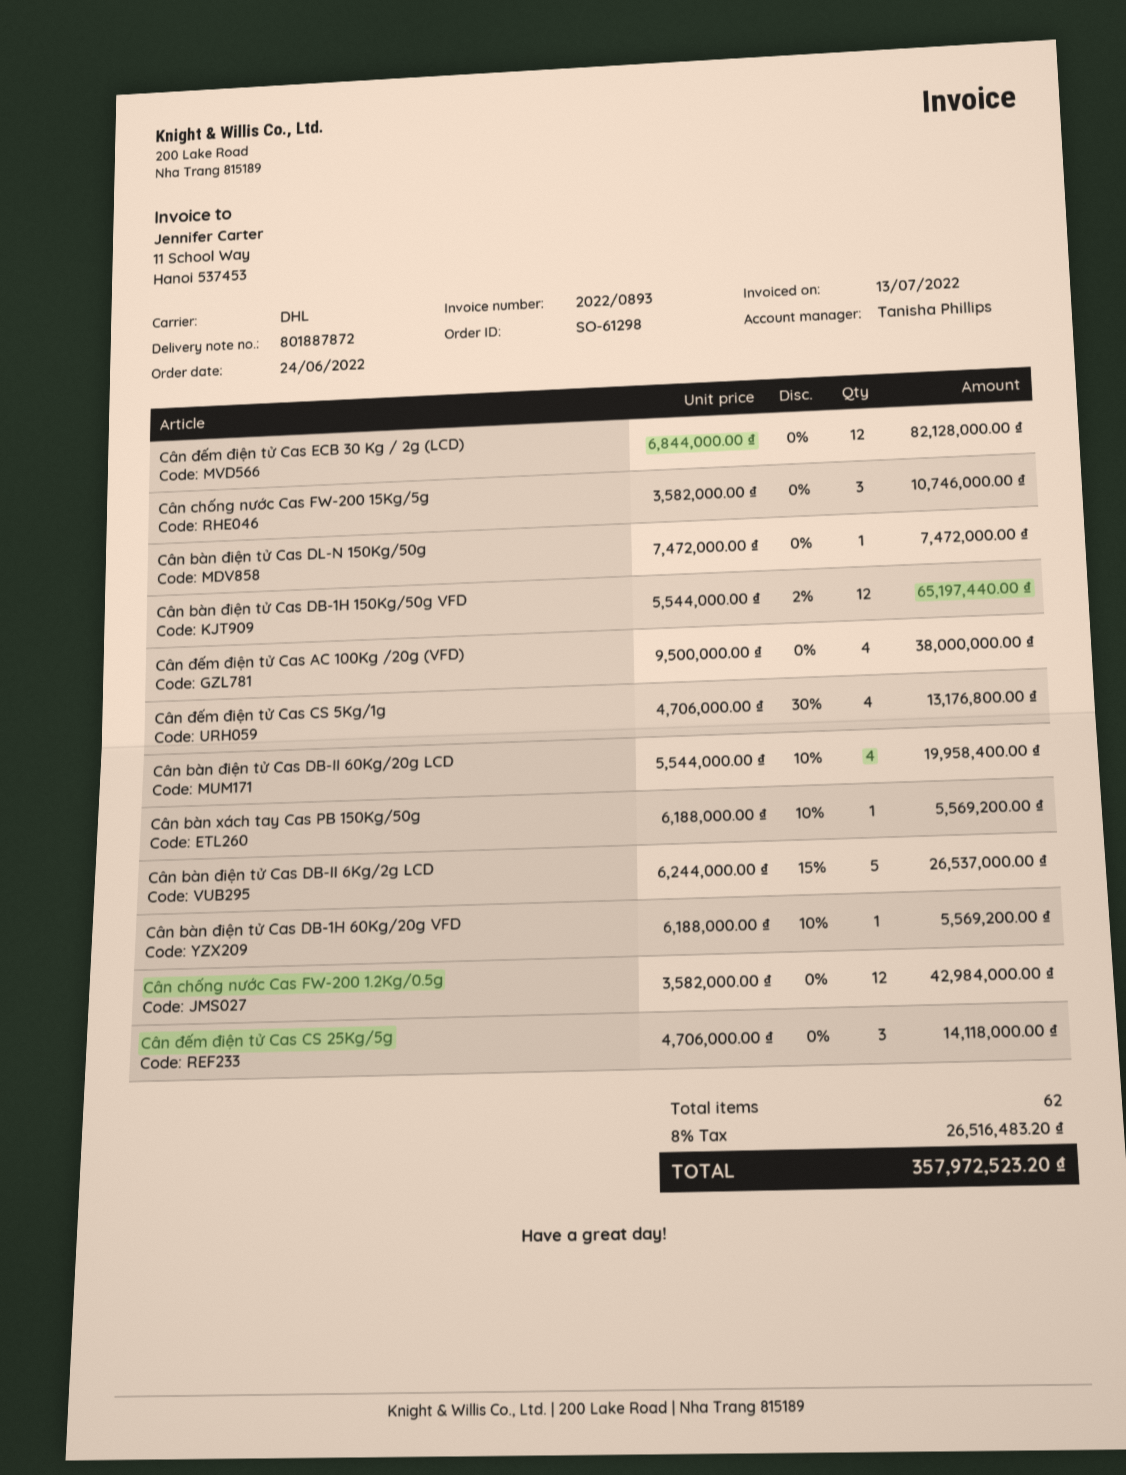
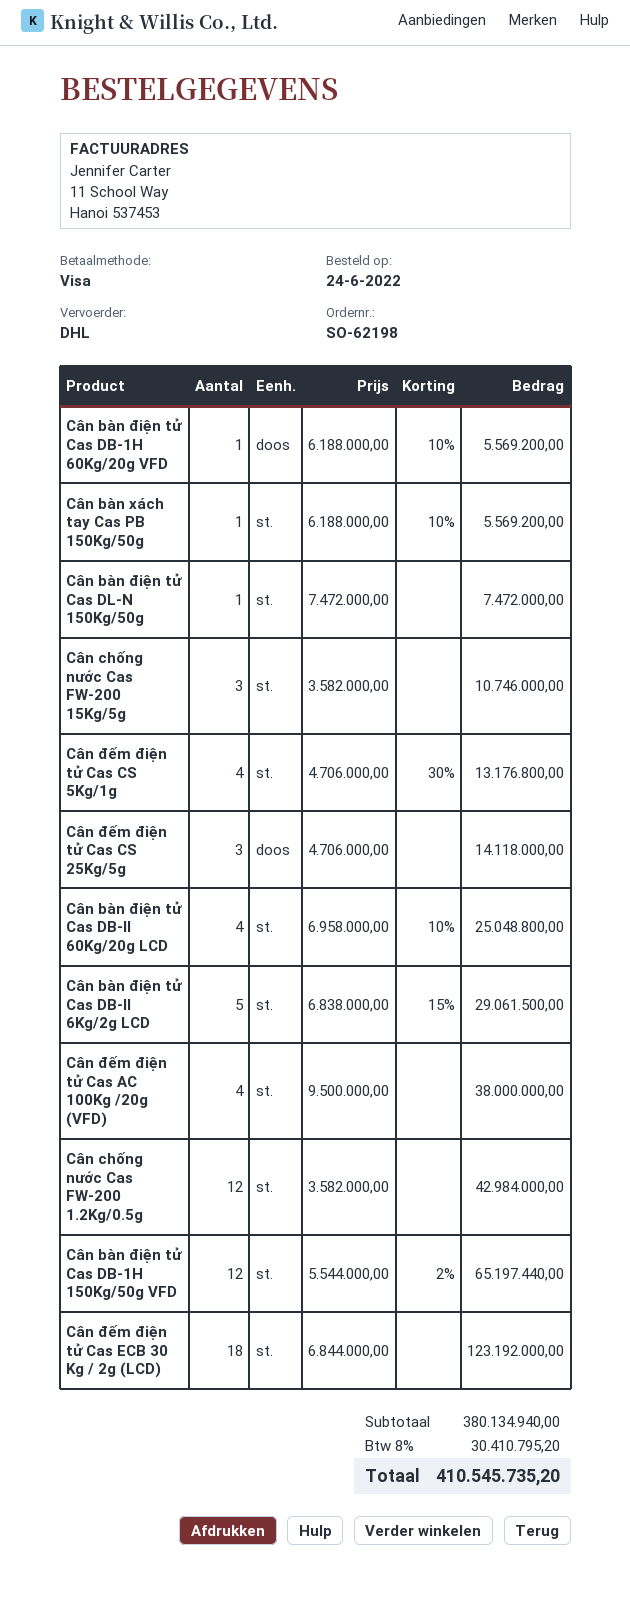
order number: SO-61298 -> SO-62198
Cân đếm điện tử Cas ECB 30 Kg / 2g (LCD): 12 x 6844000.00 = 82128000.00 -> 18 x 6844000.00 = 123192000.00
Cân bàn điện tử Cas DB-II 60Kg/20g LCD: 4 x 5544000.00 - 10% = 19958400.00 -> 4 x 6958000.00 - 10% = 25048800.00
Cân bàn điện tử Cas DB-II 6Kg/2g LCD: 5 x 6244000.00 - 15% = 26537000.00 -> 5 x 6838000.00 - 15% = 29061500.00
tax: 8% = 26516483.20 -> 8% = 30410795.20
total: 357972523.20 -> 410545735.20

